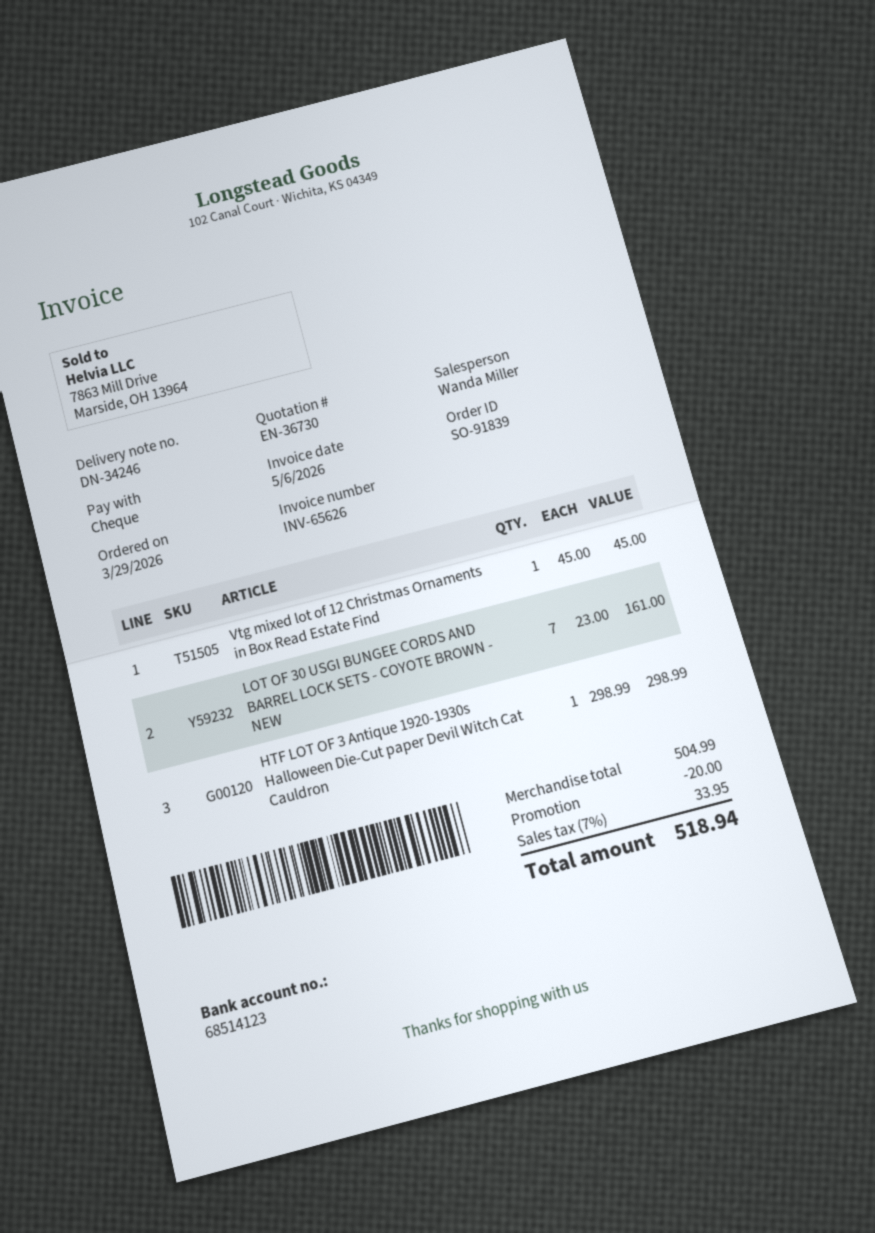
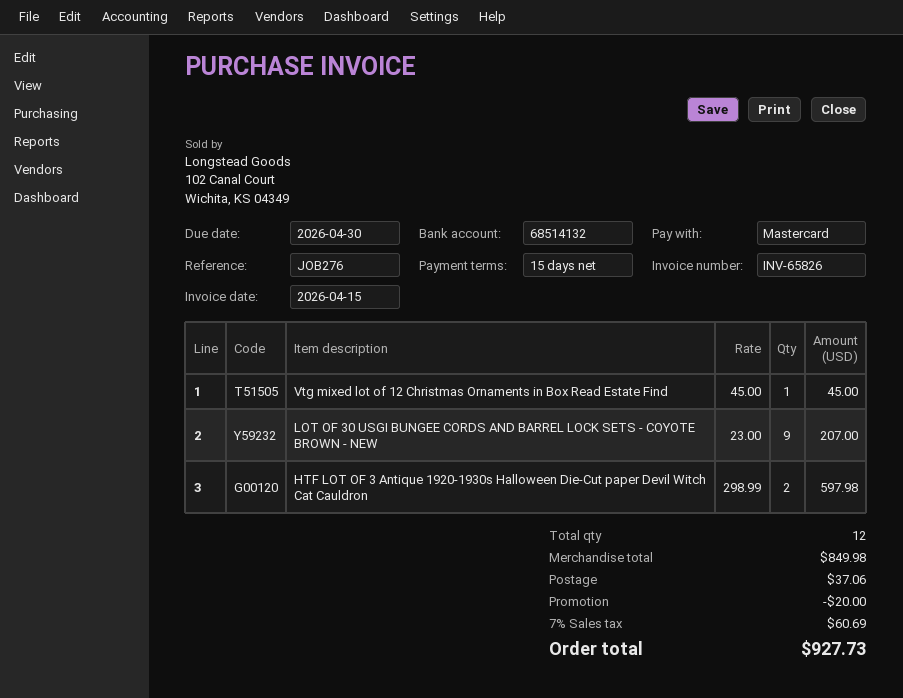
invoice number: INV-65626 -> INV-65826
invoice date: 2026-05-06 -> 2026-04-15
payment method: cheque -> Mastercard
bank account: 68514123 -> 68514132
LOT OF 30 USGI BUNGEE CORDS AND BARREL LOCK SETS - COYOTE BROWN - NEW: 7 x 23.00 = 161.00 -> 9 x 23.00 = 207.00
HTF LOT OF 3 Antique 1920-1930s Halloween Die-Cut paper Devil Witch Cat Cauldron: 1 x 298.99 = 298.99 -> 2 x 298.99 = 597.98
subtotal: 504.99 -> 849.98
shipping: none -> 37.06
tax: 7% = 33.95 -> 7% = 60.69
total: 518.94 -> 927.73

